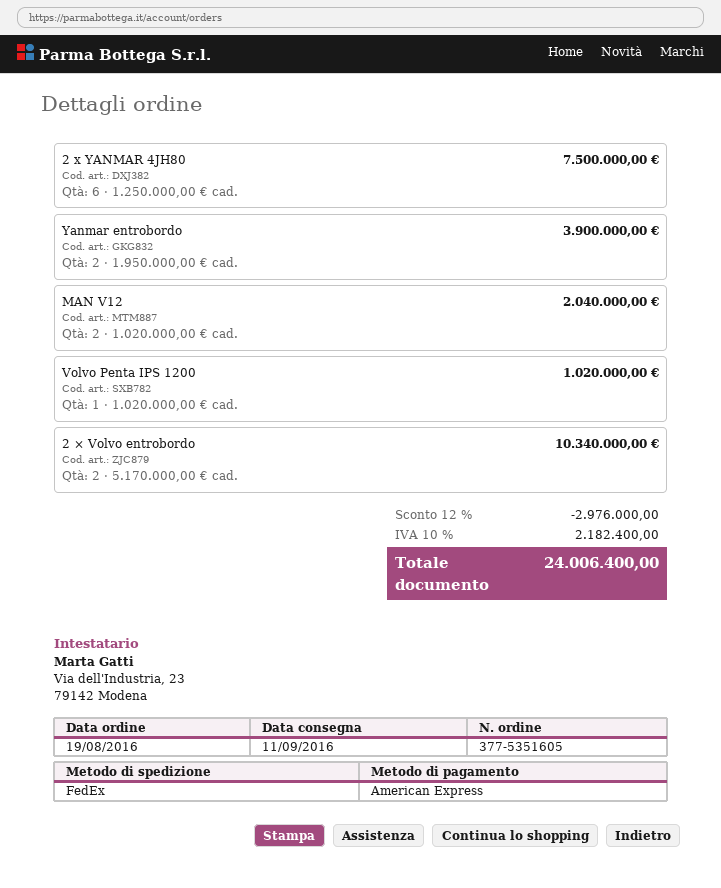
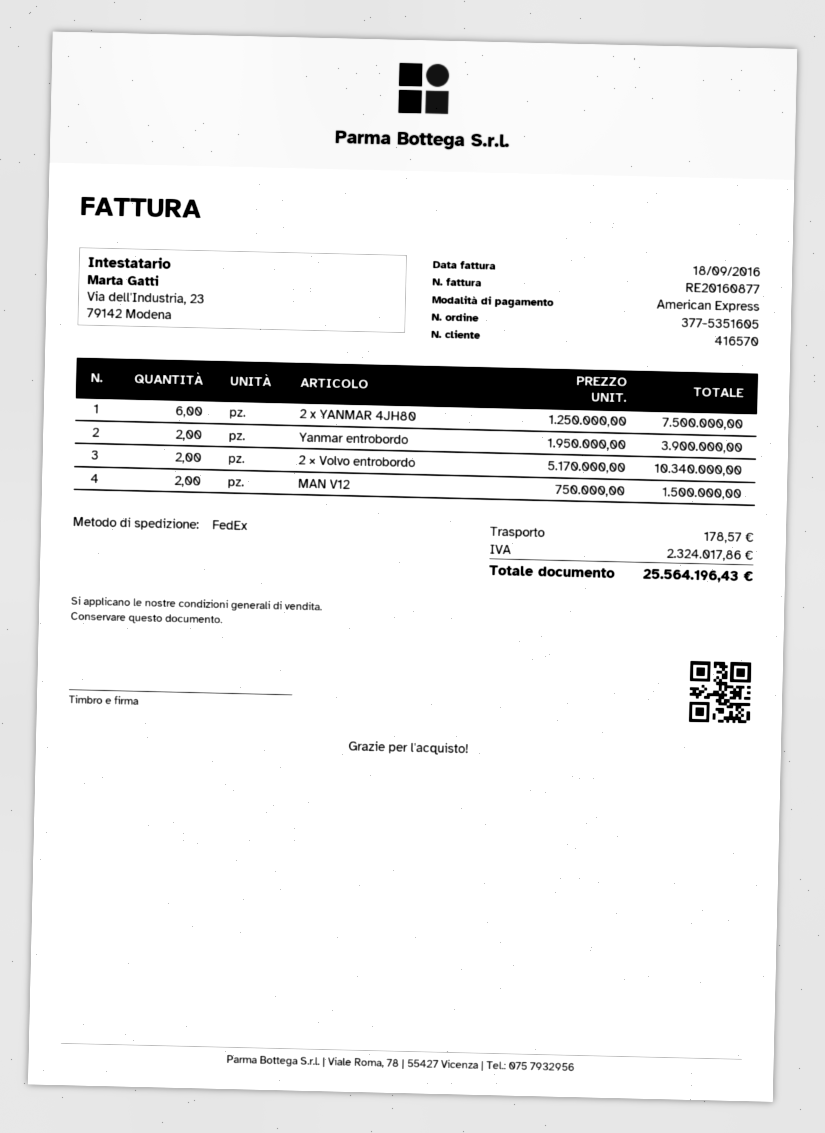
MAN V12: 2 x 1020000.00 = 2040000.00 -> 2 x 750000.00 = 1500000.00
Volvo Penta IPS 1200: 1 x 1020000.00 = 1020000.00 -> none
discount: 12% = 2976000.00 -> none
shipping: none -> 178.57
tax: 2182400.00 -> 2324017.86
total: 24006400.00 -> 25564196.43

